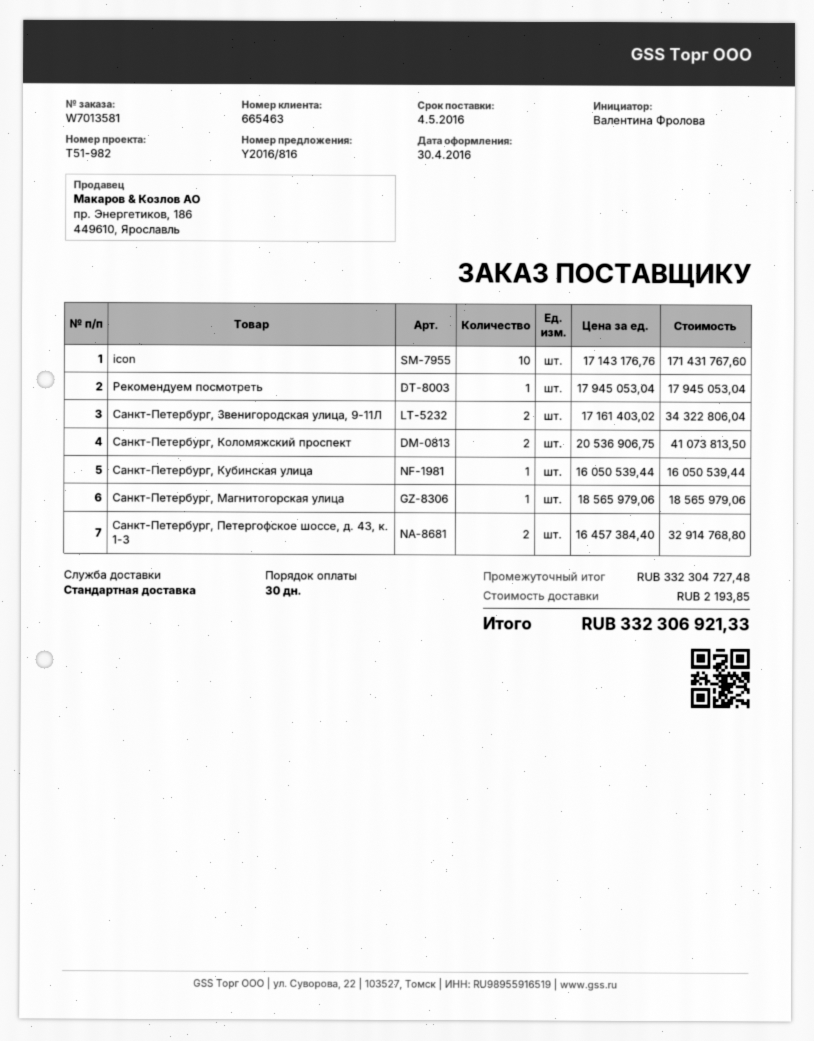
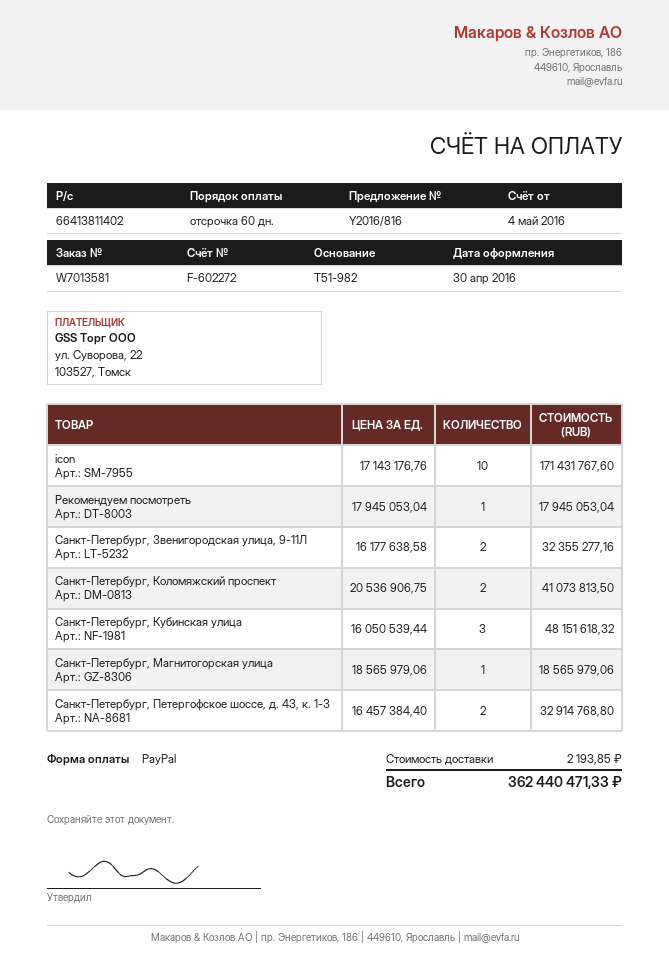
payment terms: 30 days -> 60 days
Санкт-Петербург, Звенигородская улица, 9-11Л: 2 x 17161403.02 = 34322806.04 -> 2 x 16177638.58 = 32355277.16
Санкт-Петербург, Кубинская улица: 1 x 16050539.44 = 16050539.44 -> 3 x 16050539.44 = 48151618.32
total: 332306921.33 -> 362440471.33

